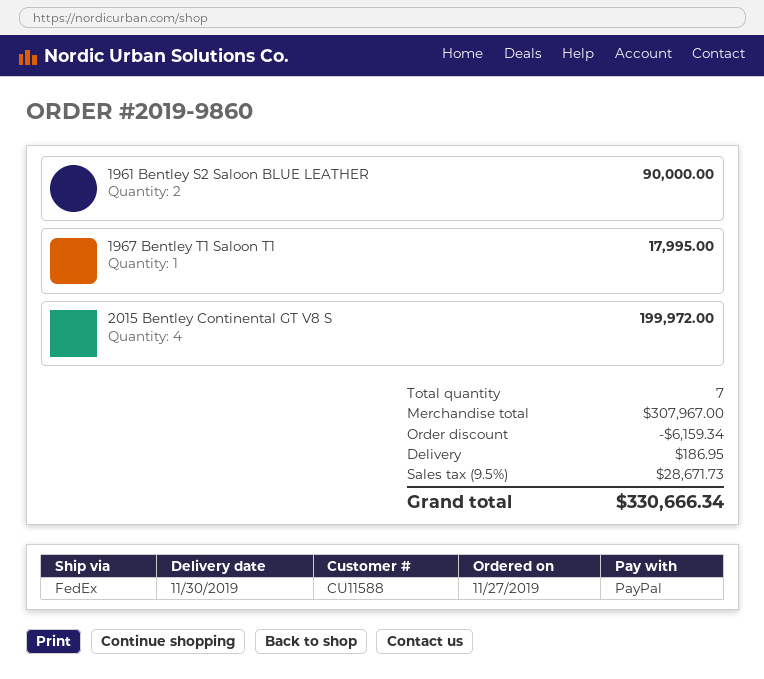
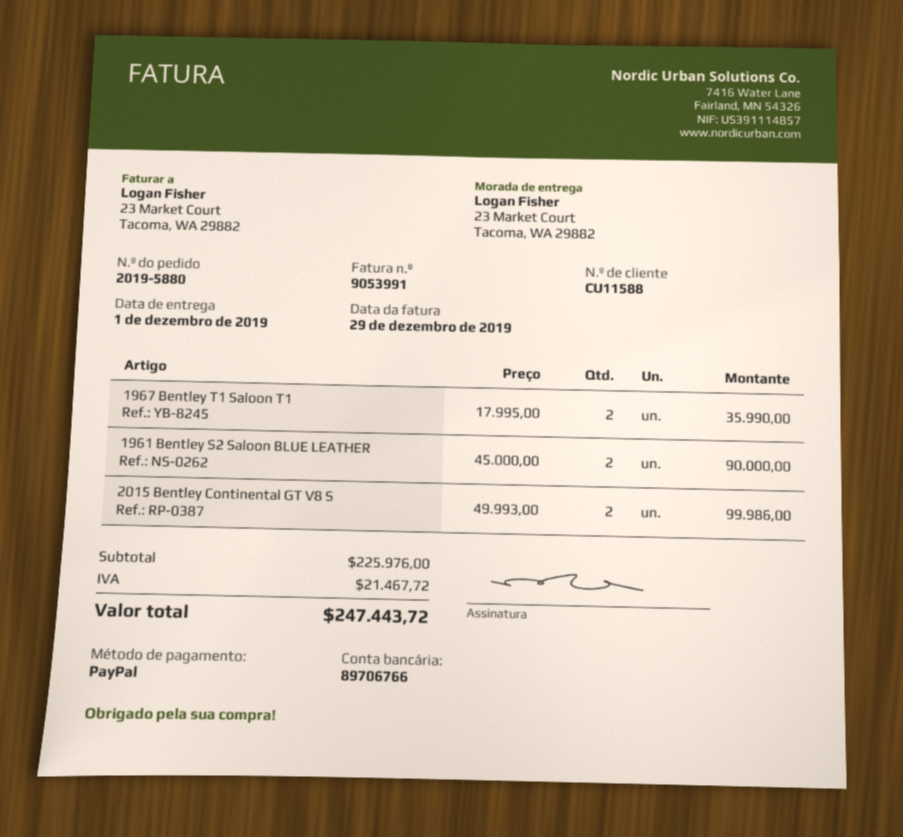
order number: 2019-9860 -> 2019-5880
delivery date: 2019-11-30 -> 2019-12-01
1967 Bentley T1 Saloon T1: 1 for 17995.00 -> 2 for 35990.00
2015 Bentley Continental GT V8 S: 4 for 199972.00 -> 2 for 99986.00
subtotal: 307967.00 -> 225976.00
discount: 6159.34 -> none
shipping: 186.95 -> none
tax: 28671.73 -> 21467.72
total: 330666.34 -> 247443.72

